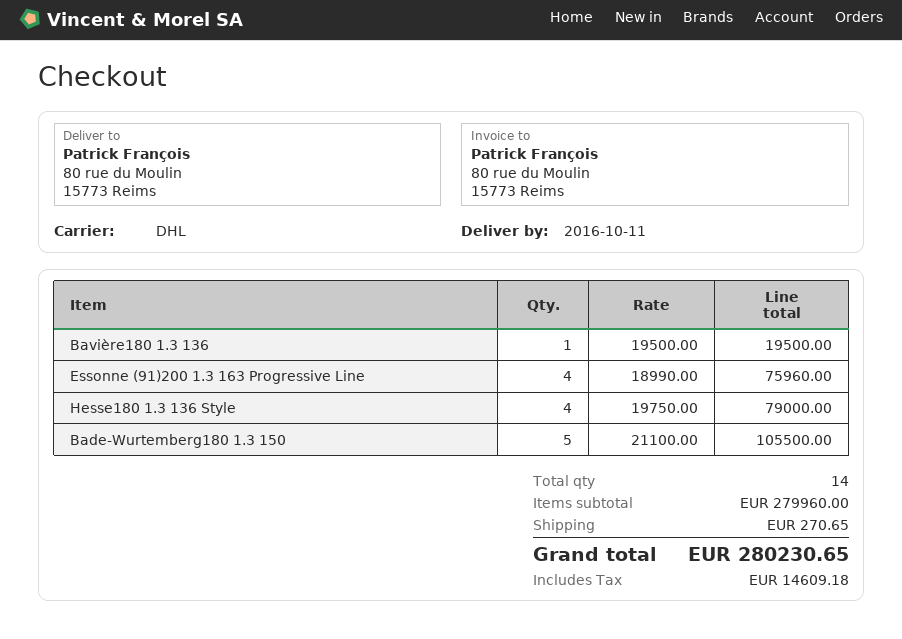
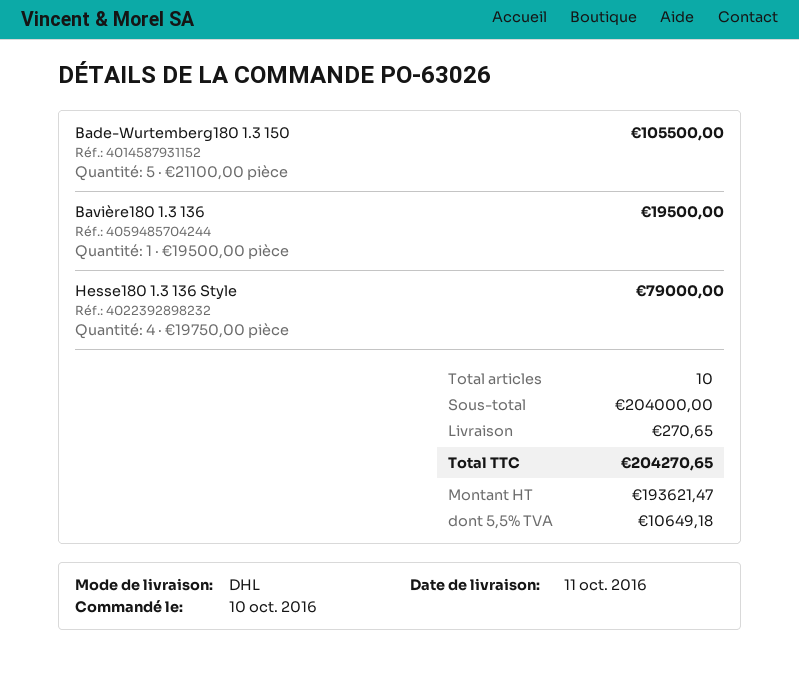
Essonne (91)200 1.3 163 Progressive Line: 4 x 18990.00 = 75960.00 -> none
total quantity: 14 -> 10
subtotal: 279960.00 -> 204000.00
tax: 14609.18 -> 10649.18
total: 280230.65 -> 204270.65

